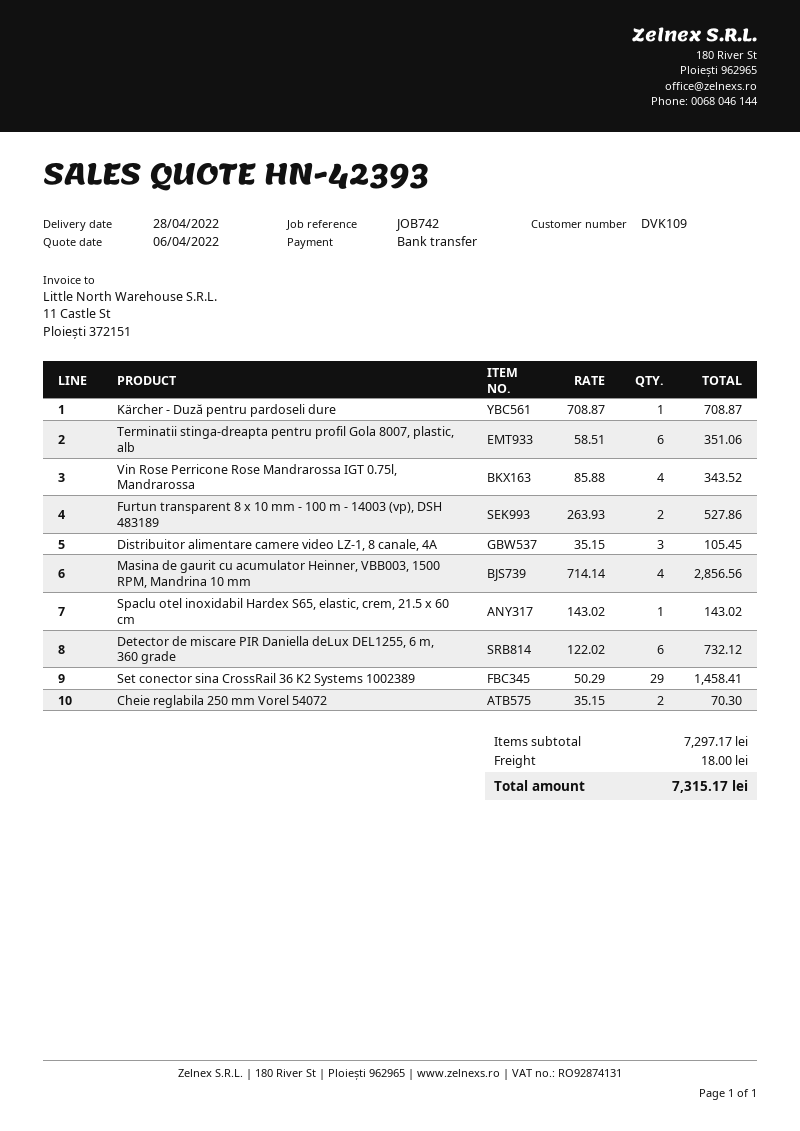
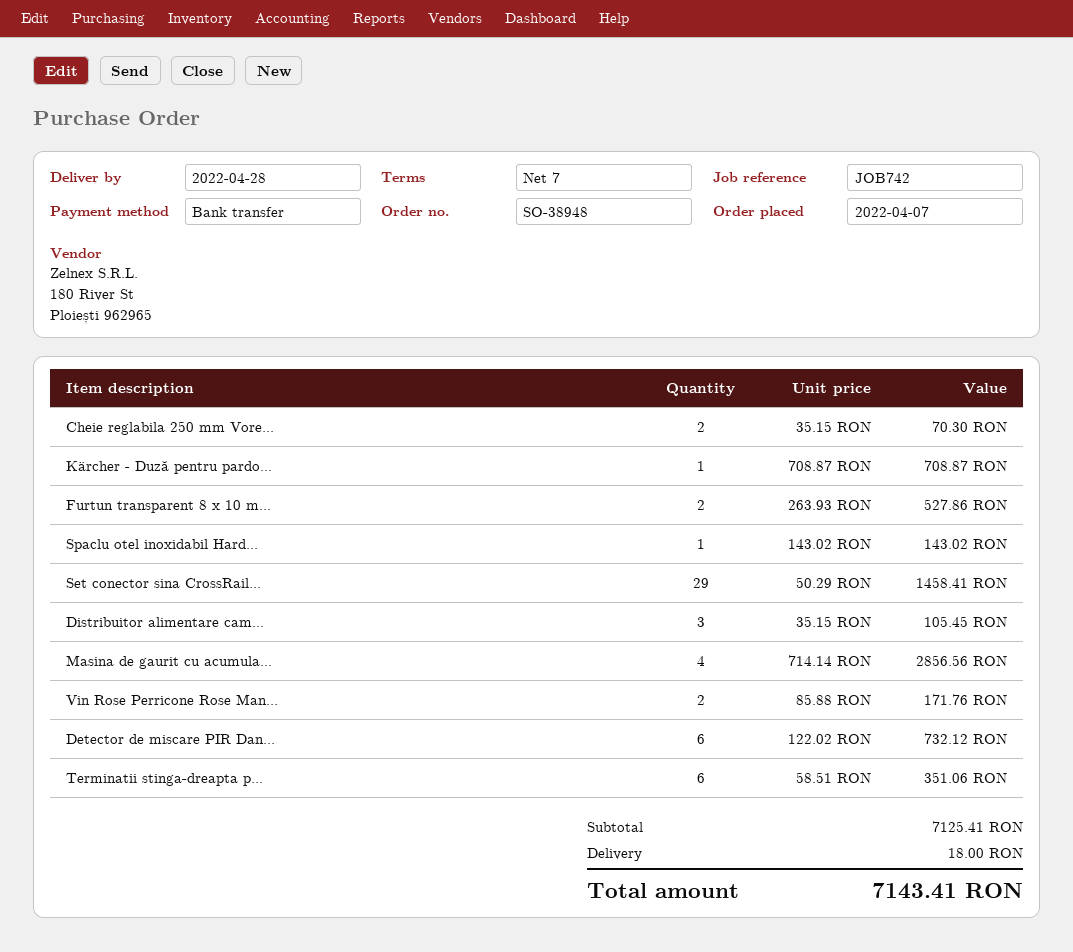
Vin Rose Perricone Rose Mandrarossa IGT 0.75l, Mandrarossa: 4 x 85.88 = 343.52 -> 2 x 85.88 = 171.76
subtotal: 7297.17 -> 7125.41
total: 7315.17 -> 7143.41

